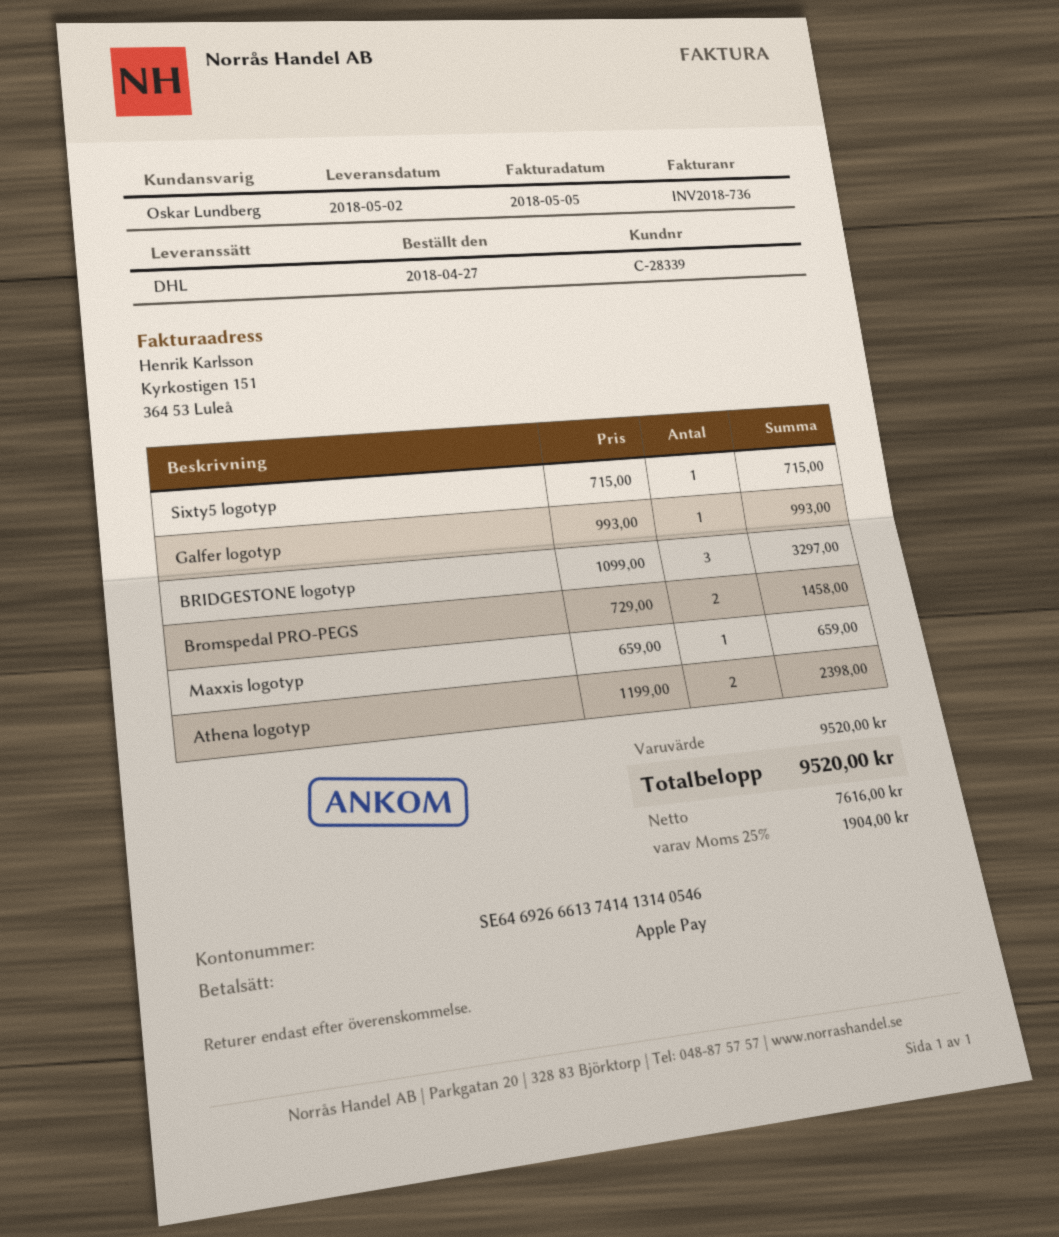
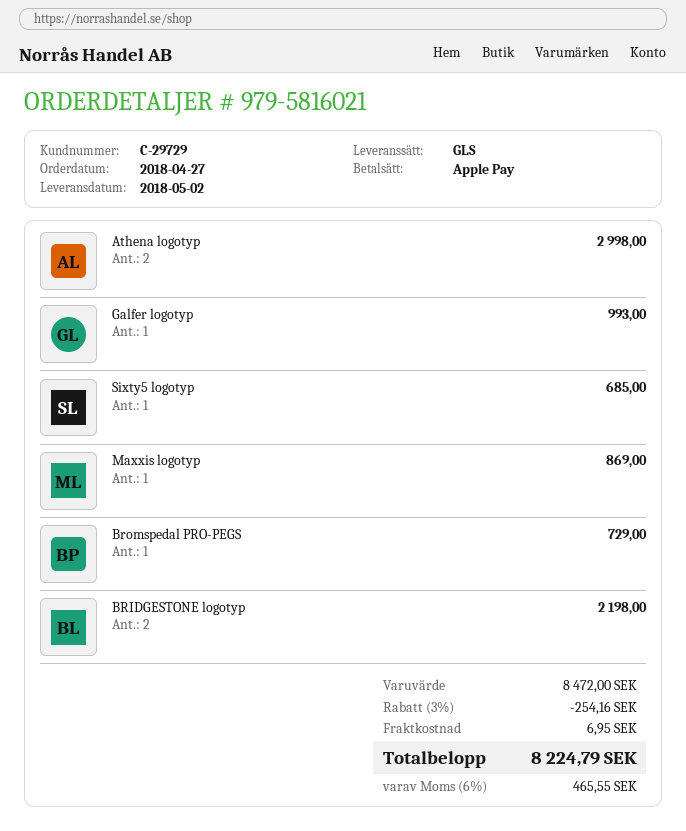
customer number: C-28339 -> C-29729
shipping method: DHL -> GLS
Sixty5 logotyp: 1 for 715.00 -> 1 for 685.00
BRIDGESTONE logotyp: 3 for 3297.00 -> 2 for 2198.00
Bromspedal PRO-PEGS: 2 for 1458.00 -> 1 for 729.00
Maxxis logotyp: 1 for 659.00 -> 1 for 869.00
Athena logotyp: 2 for 2398.00 -> 2 for 2998.00
subtotal: 9520.00 -> 8472.00
discount: none -> 3% = 254.16
shipping: none -> 6.95
tax: 25% = 1904.00 -> 6% = 465.55
total: 9520.00 -> 8224.79

